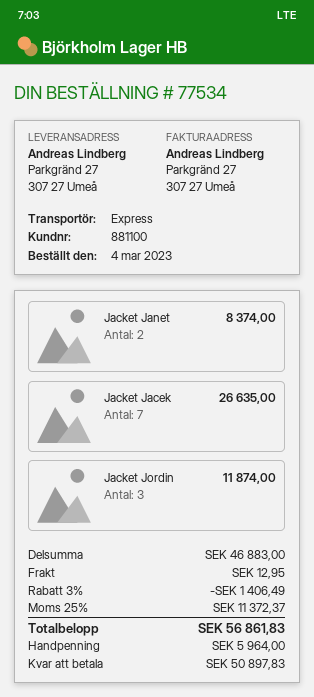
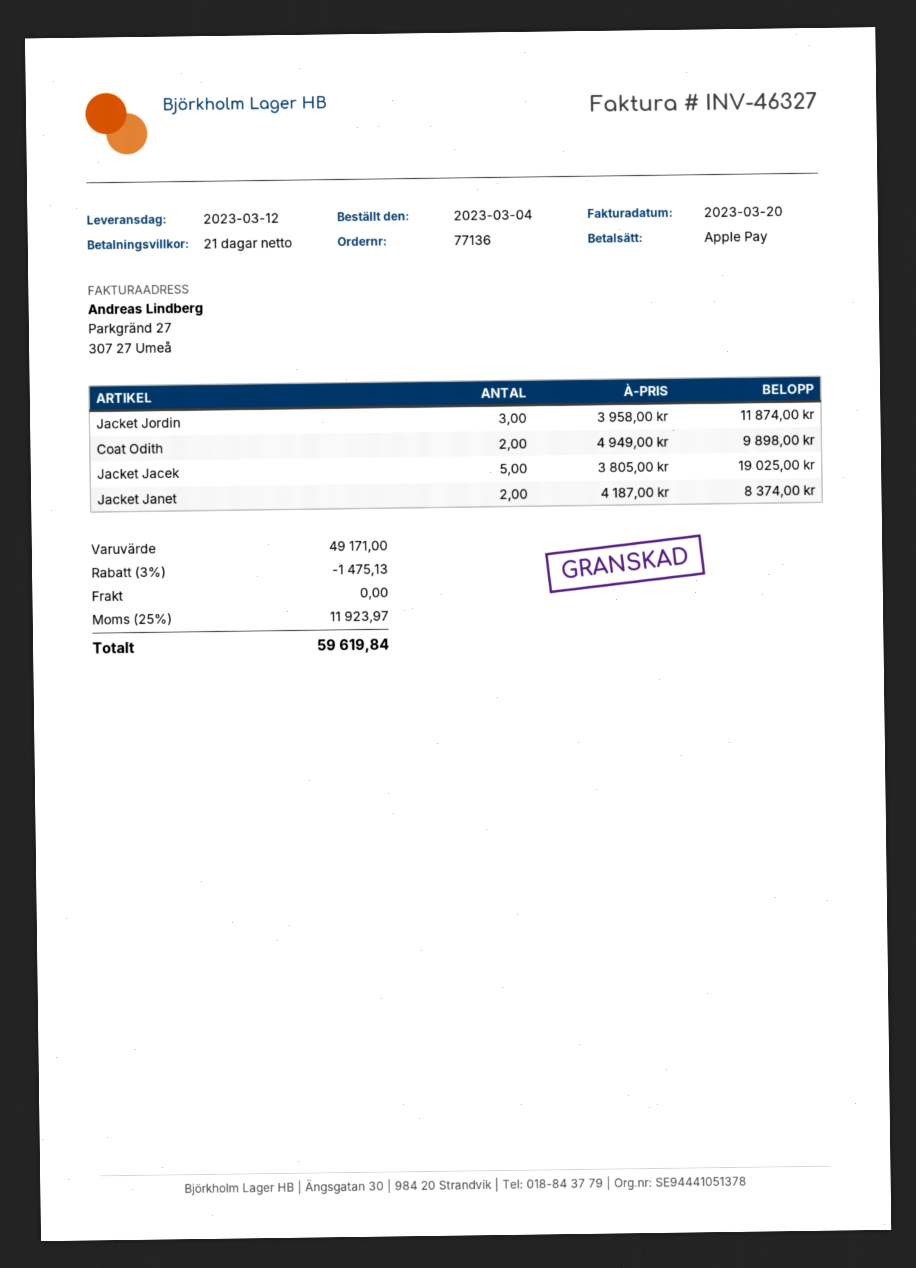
order number: 77534 -> 77136
Jacket Jacek: 7 for 26635.00 -> 5 for 19025.00
Coat Odith: none -> 2 for 9898.00
subtotal: 46883.00 -> 49171.00
discount: 3% = 1406.49 -> 3% = 1475.13
shipping: 12.95 -> 0.00
tax: 25% = 11372.37 -> 25% = 11923.97
total: 56861.83 -> 59619.84

